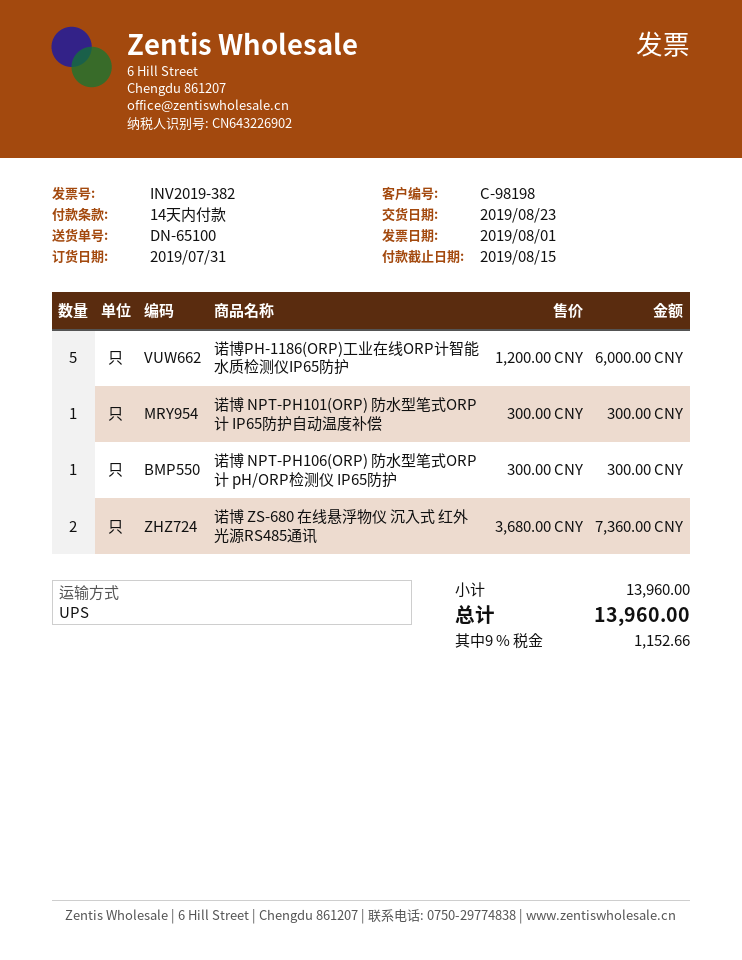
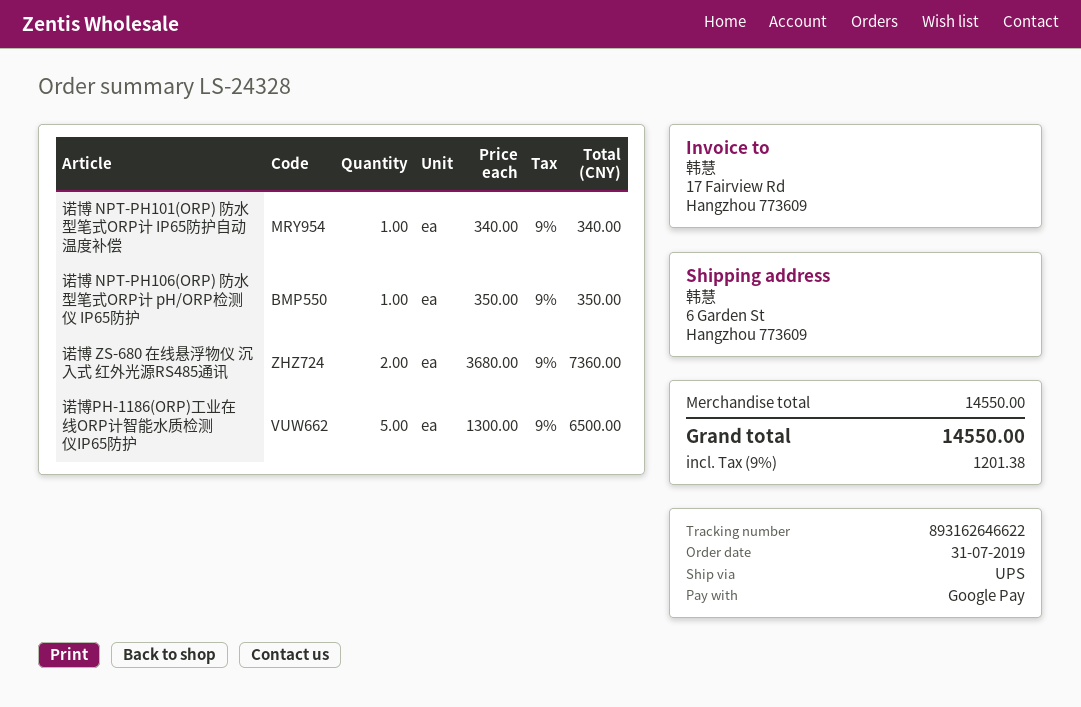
诺博PH-1186(ORP)工业在线ORP计智能水质检测仪IP65防护: 5 x 1200.00 = 6000.00 -> 5 x 1300.00 = 6500.00
诺博 NPT-PH101(ORP) 防水型笔式ORP计 IP65防护自动温度补偿: 1 x 300.00 = 300.00 -> 1 x 340.00 = 340.00
诺博 NPT-PH106(ORP) 防水型笔式ORP计 pH/ORP检测仪 IP65防护: 1 x 300.00 = 300.00 -> 1 x 350.00 = 350.00
subtotal: 13960.00 -> 14550.00
tax: 9% = 1152.66 -> 9% = 1201.38
total: 13960.00 -> 14550.00

